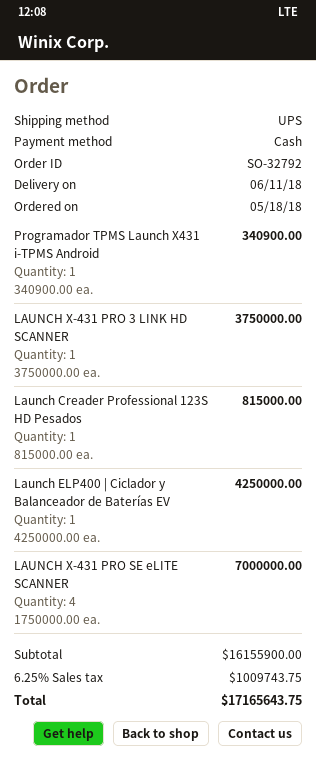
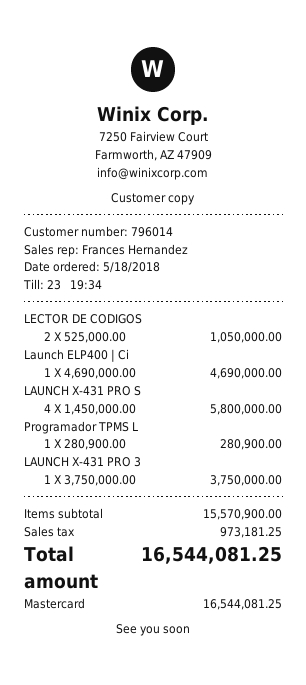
payment method: cash -> Mastercard
Programador TPMS Launch X431 i-TPMS Android: 1 x 340900.00 = 340900.00 -> 1 x 280900.00 = 280900.00
Launch Creader Professional 123S HD Pesados: 1 x 815000.00 = 815000.00 -> none
Launch ELP400 | Ciclador y Balanceador de Baterías EV: 1 x 4250000.00 = 4250000.00 -> 1 x 4690000.00 = 4690000.00
LAUNCH X-431 PRO SE eLITE SCANNER: 4 x 1750000.00 = 7000000.00 -> 4 x 1450000.00 = 5800000.00
LECTOR DE CODIGOS: none -> 2 x 525000.00 = 1050000.00
subtotal: 16155900.00 -> 15570900.00
tax: 1009743.75 -> 973181.25
total: 17165643.75 -> 16544081.25

